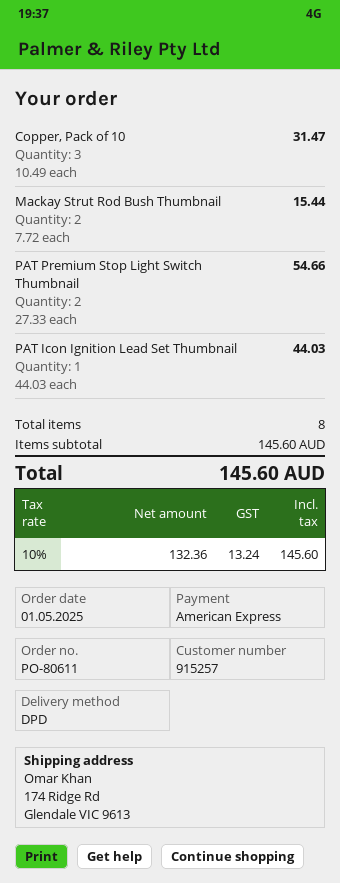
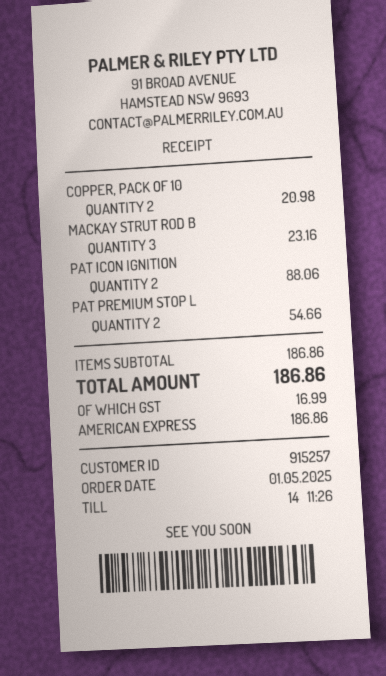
Copper, Pack of 10: 3 for 31.47 -> 2 for 20.98
Mackay Strut Rod Bush Thumbnail: 2 for 15.44 -> 3 for 23.16
PAT Icon Ignition Lead Set Thumbnail: 1 for 44.03 -> 2 for 88.06
subtotal: 145.60 -> 186.86
tax: 13.24 -> 16.99
total: 145.60 -> 186.86

